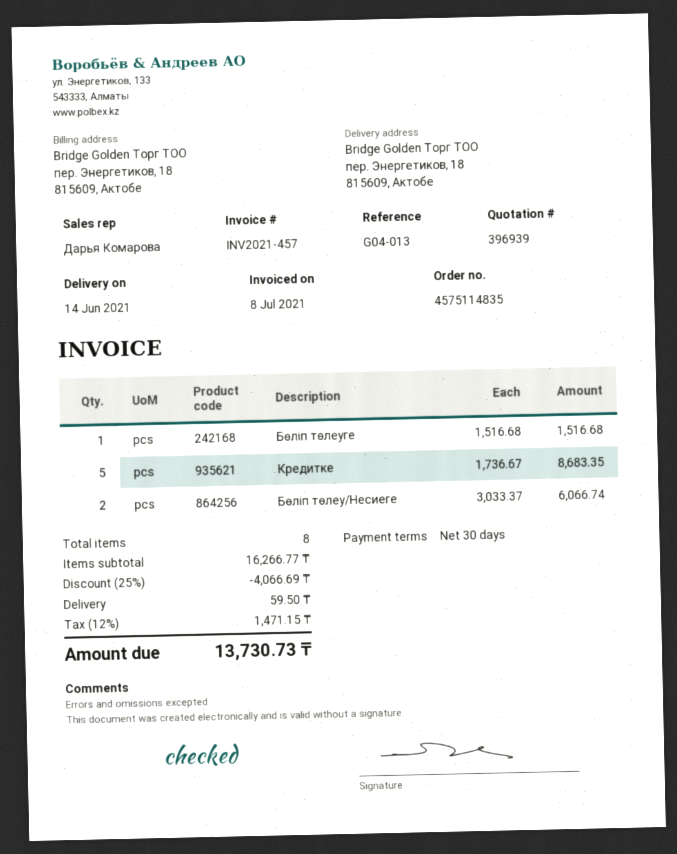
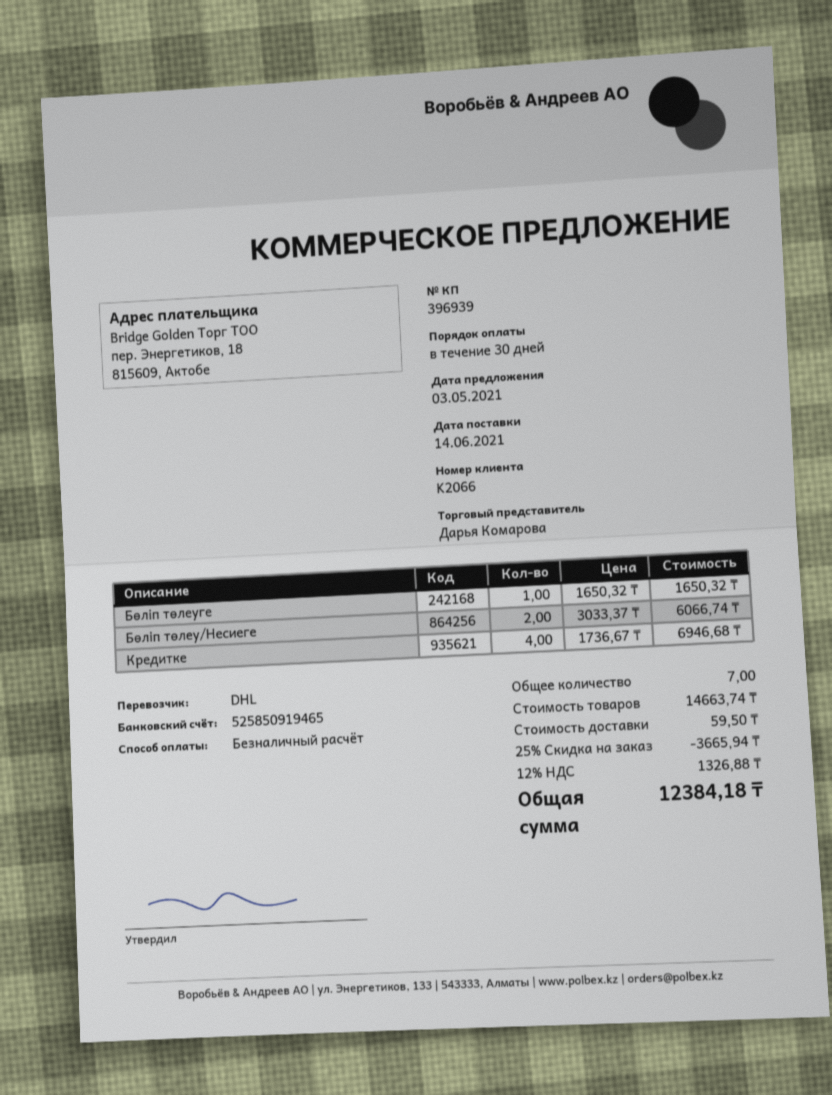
Бөліп төлеуге: 1 x 1516.68 = 1516.68 -> 1 x 1650.32 = 1650.32
Кредитке: 5 x 1736.67 = 8683.35 -> 4 x 1736.67 = 6946.68
total quantity: 8 -> 7
subtotal: 16266.77 -> 14663.74
discount: 25% = 4066.69 -> 25% = 3665.94
tax: 12% = 1471.15 -> 12% = 1326.88
total: 13730.73 -> 12384.18

